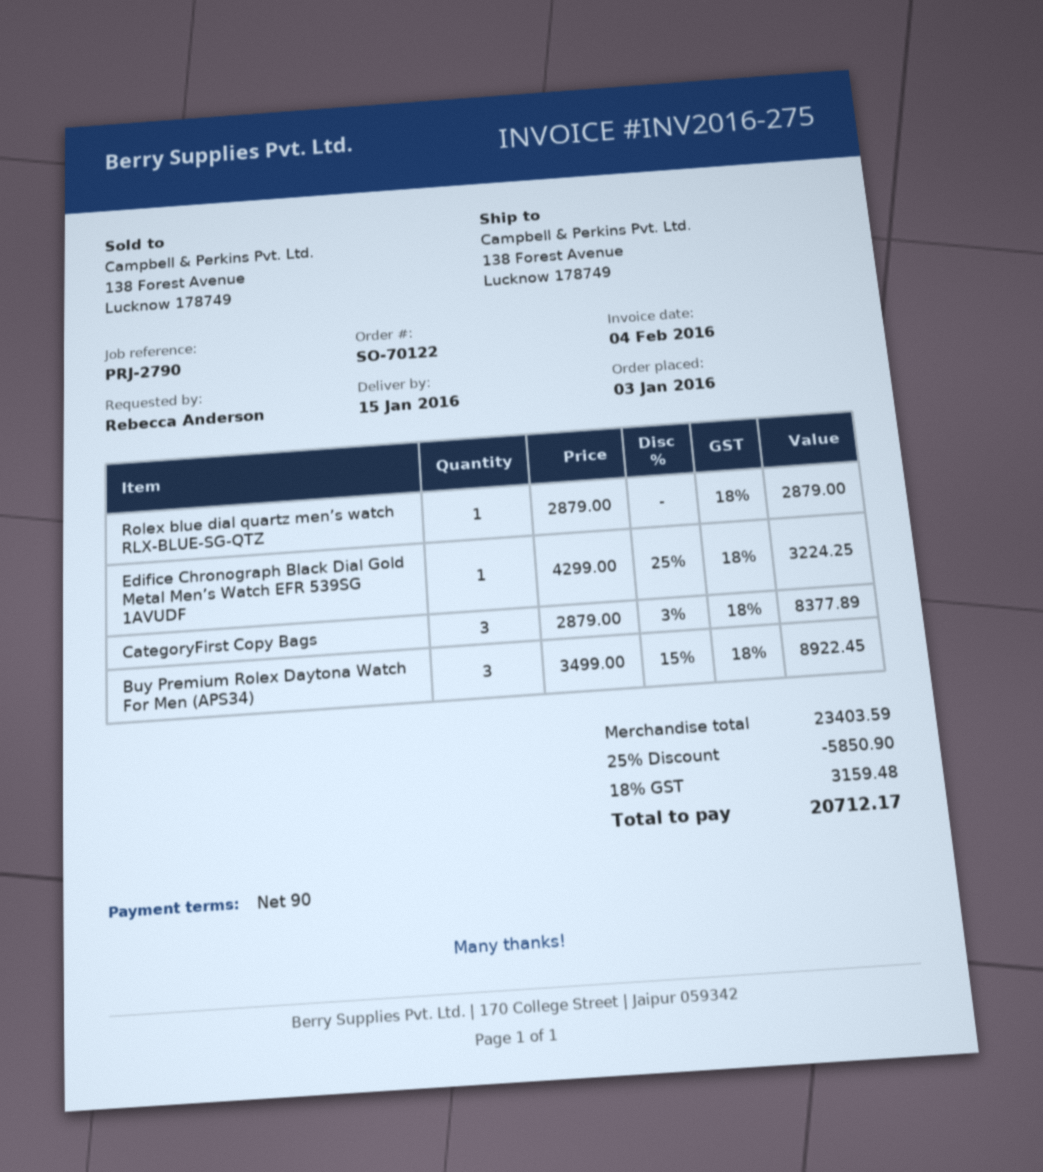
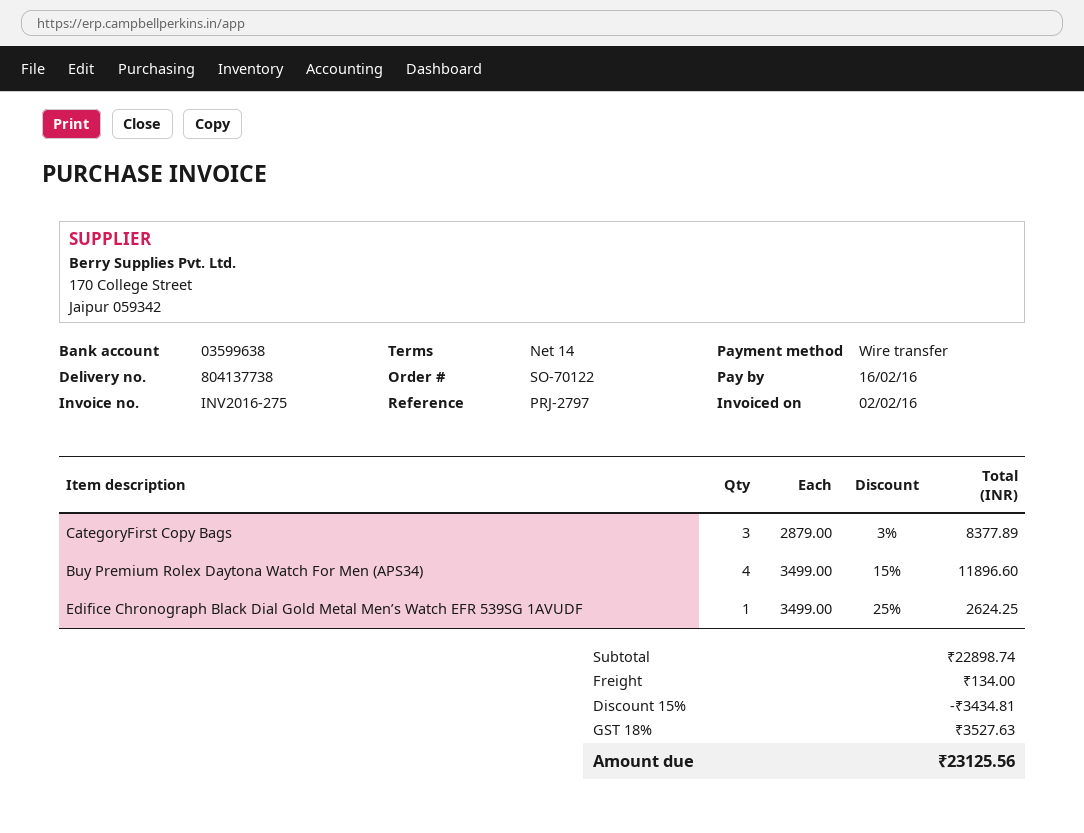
invoice date: 2016-02-04 -> 2016-02-02
payment terms: 90 days -> 14 days
reference: PRJ-2790 -> PRJ-2797
Rolex blue dial quartz men’s watch RLX-BLUE-SG-QTZ: 1 x 2879.00 = 2879.00 -> none
Edifice Chronograph Black Dial Gold Metal Men’s Watch EFR 539SG 1AVUDF: 1 x 4299.00 - 25% = 3224.25 -> 1 x 3499.00 - 25% = 2624.25
Buy Premium Rolex Daytona Watch For Men (APS34): 3 x 3499.00 - 15% = 8922.45 -> 4 x 3499.00 - 15% = 11896.60
subtotal: 23403.59 -> 22898.74
discount: 25% = 5850.90 -> 15% = 3434.81
shipping: none -> 134.00
tax: 18% = 3159.48 -> 18% = 3527.63
total: 20712.17 -> 23125.56

